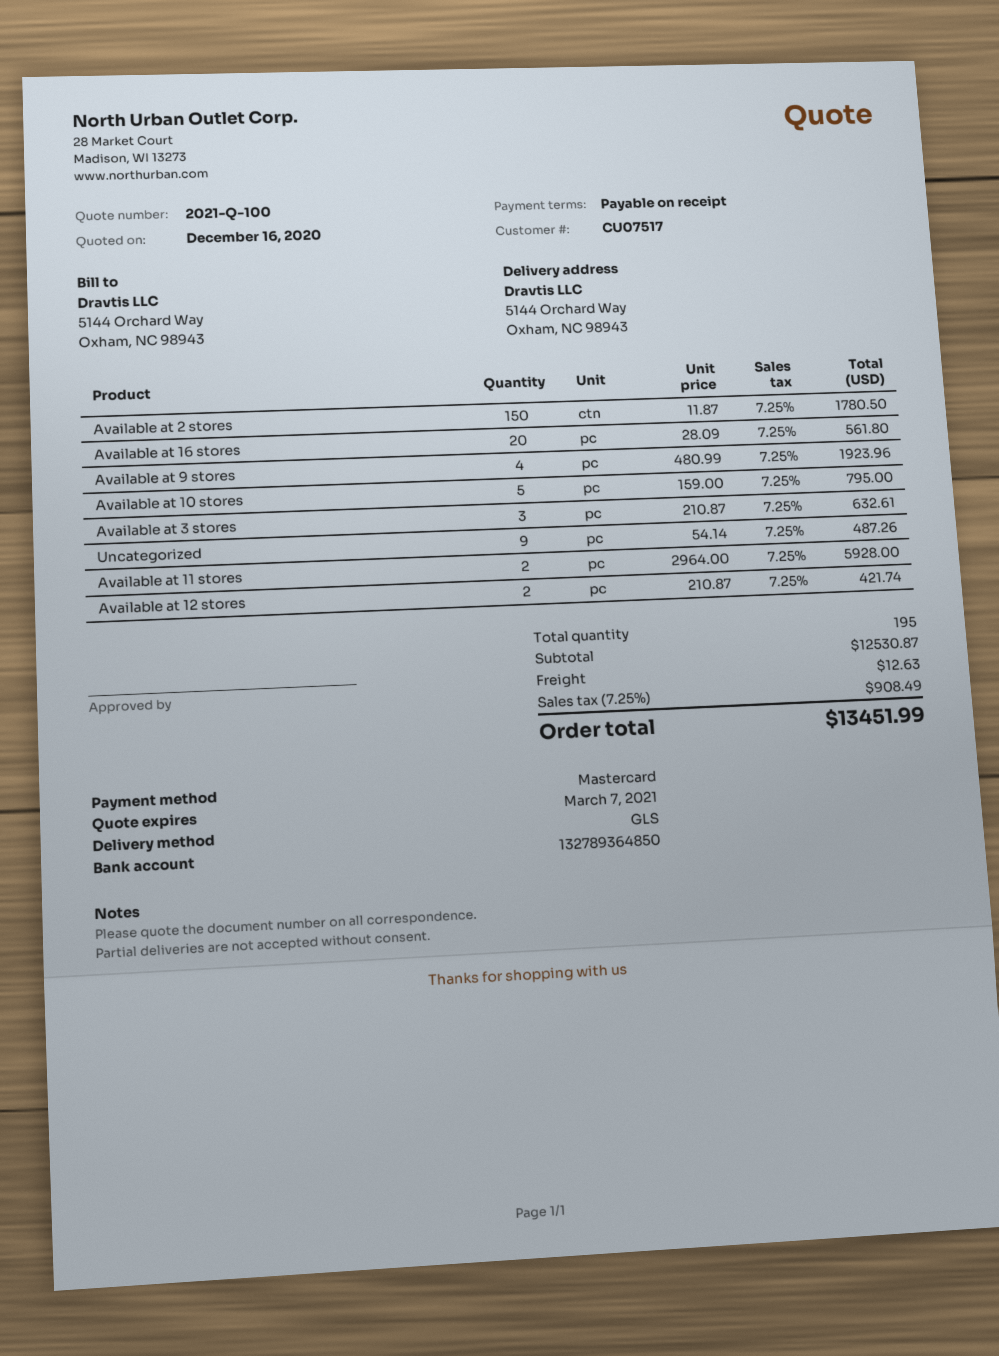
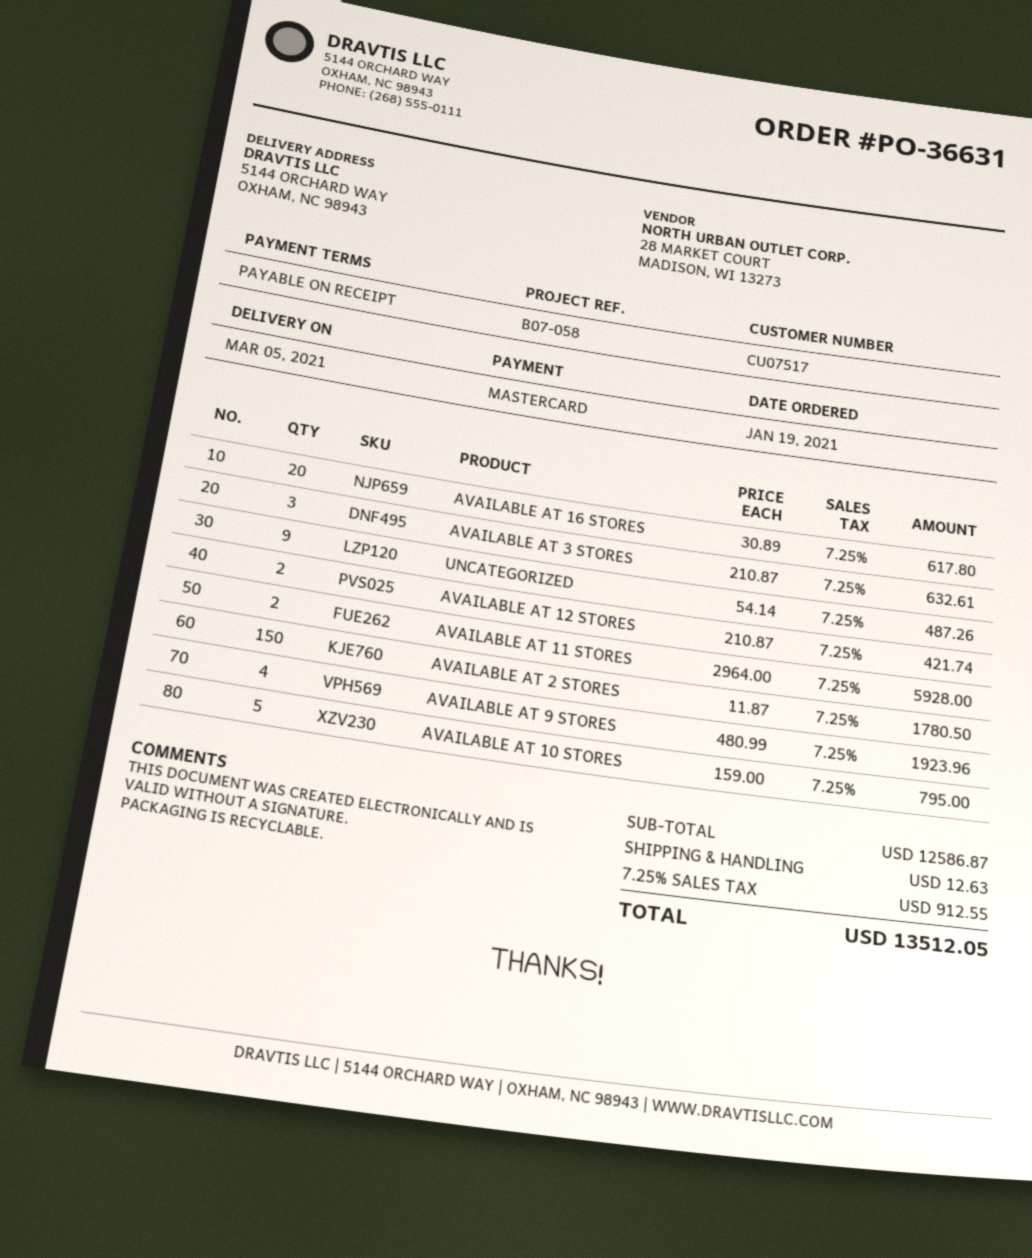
Available at 16 stores: 20 x 28.09 = 561.80 -> 20 x 30.89 = 617.80
subtotal: 12530.87 -> 12586.87
tax: 7.25% = 908.49 -> 7.25% = 912.55
total: 13451.99 -> 13512.05

